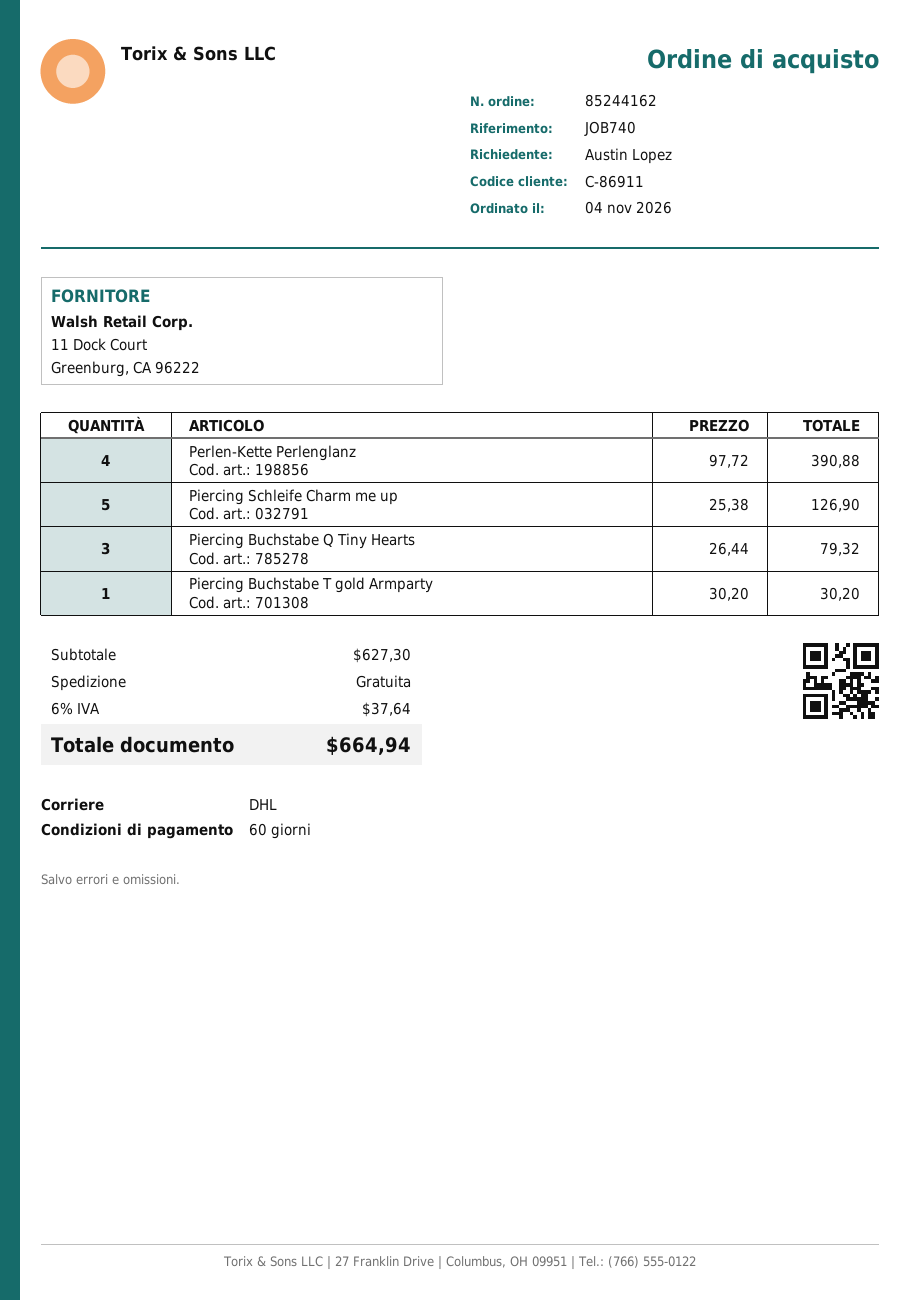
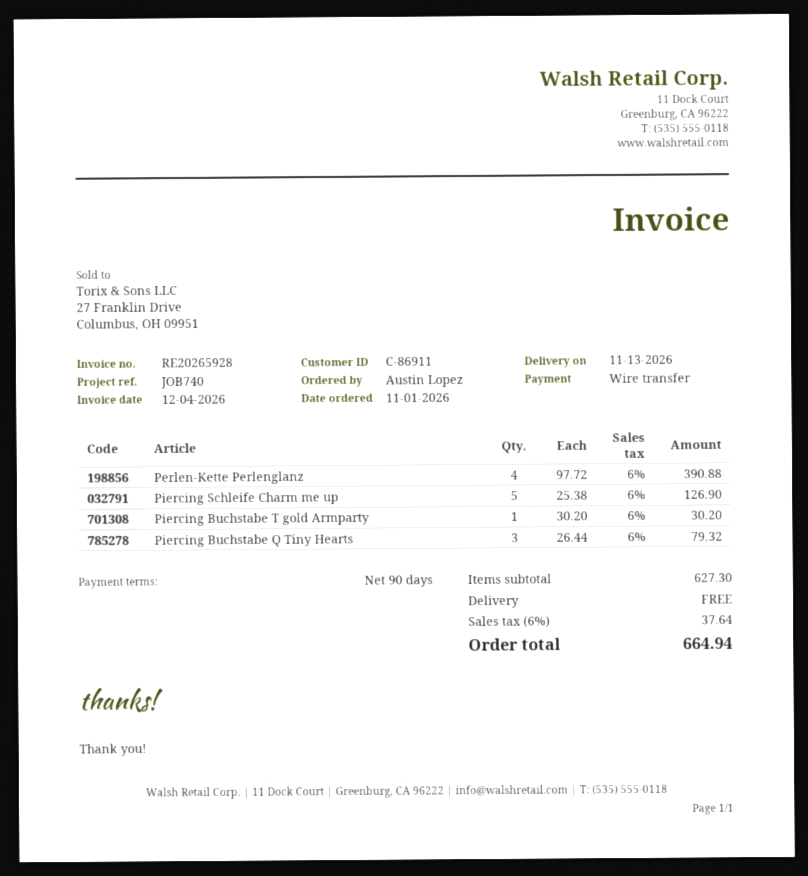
order date: 2026-11-04 -> 2026-11-01
payment terms: 60 days -> 90 days

